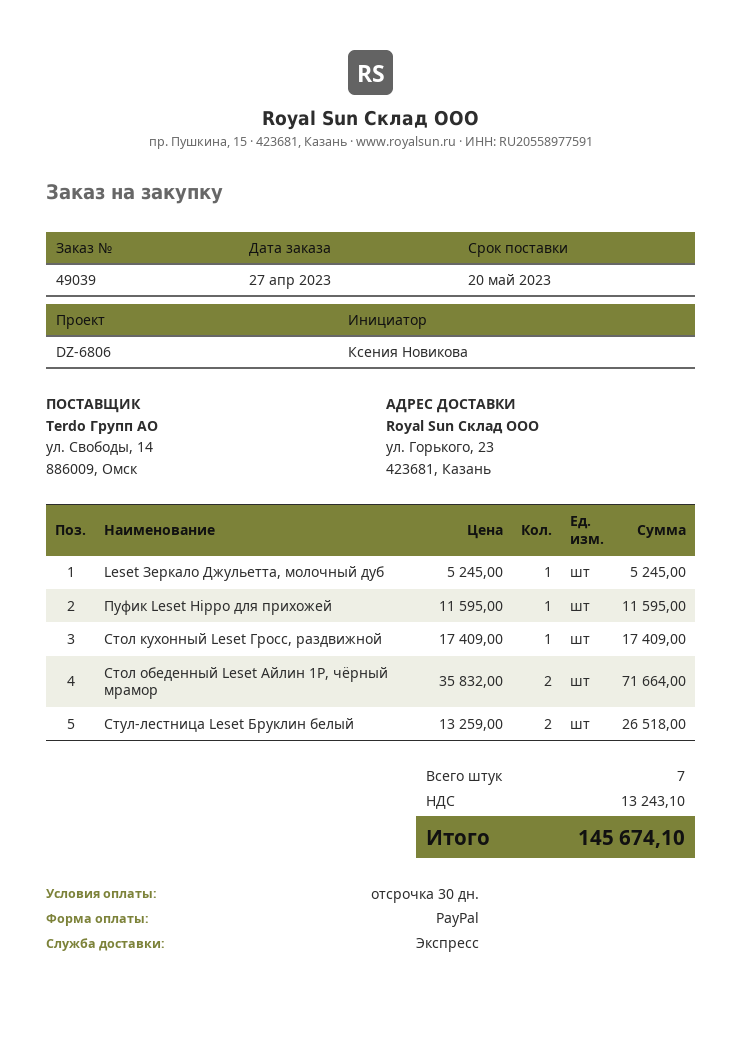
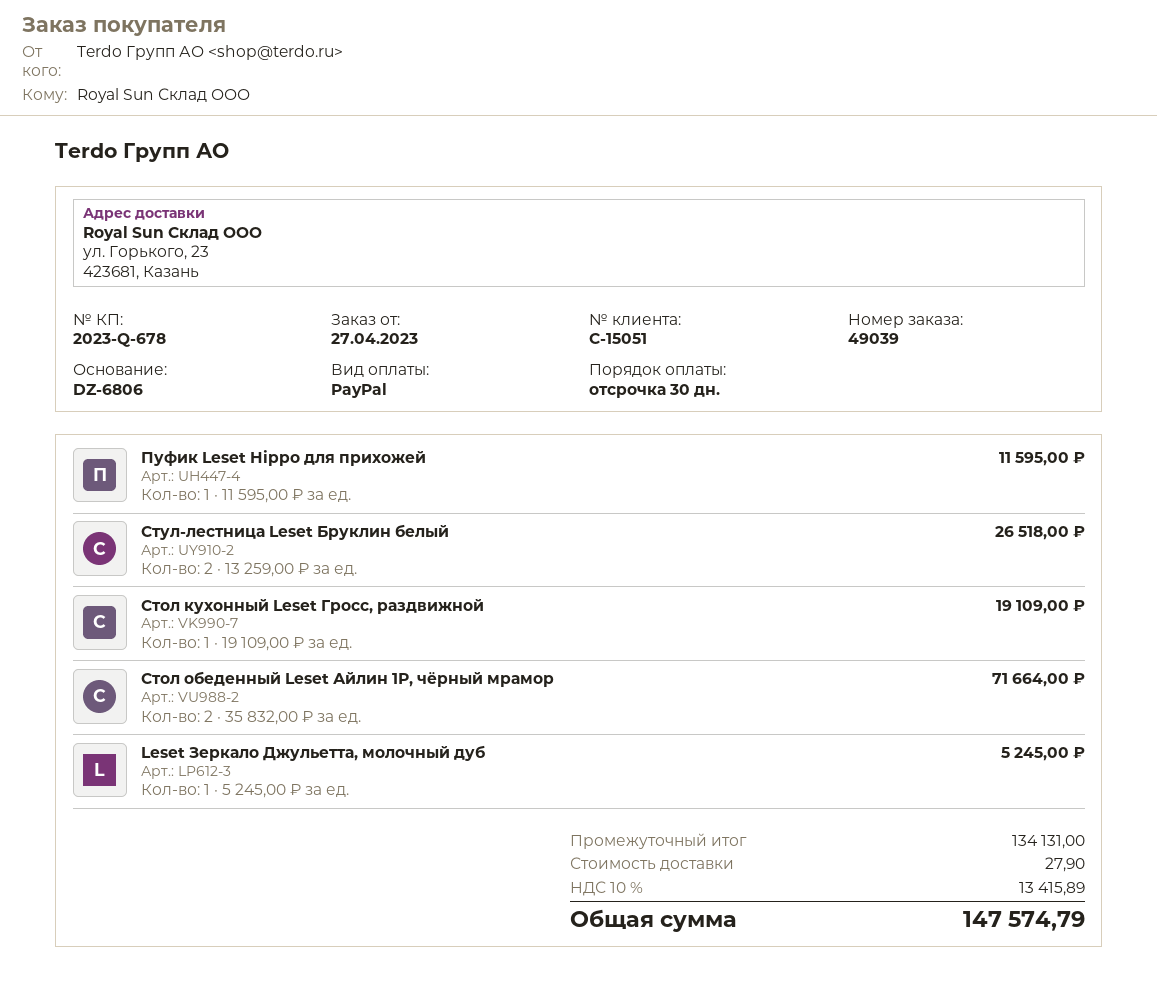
Стол кухонный Leset Гросс, раздвижной: 1 x 17409.00 = 17409.00 -> 1 x 19109.00 = 19109.00
shipping: none -> 27.90
tax: 13243.10 -> 13415.89
total: 145674.10 -> 147574.79

